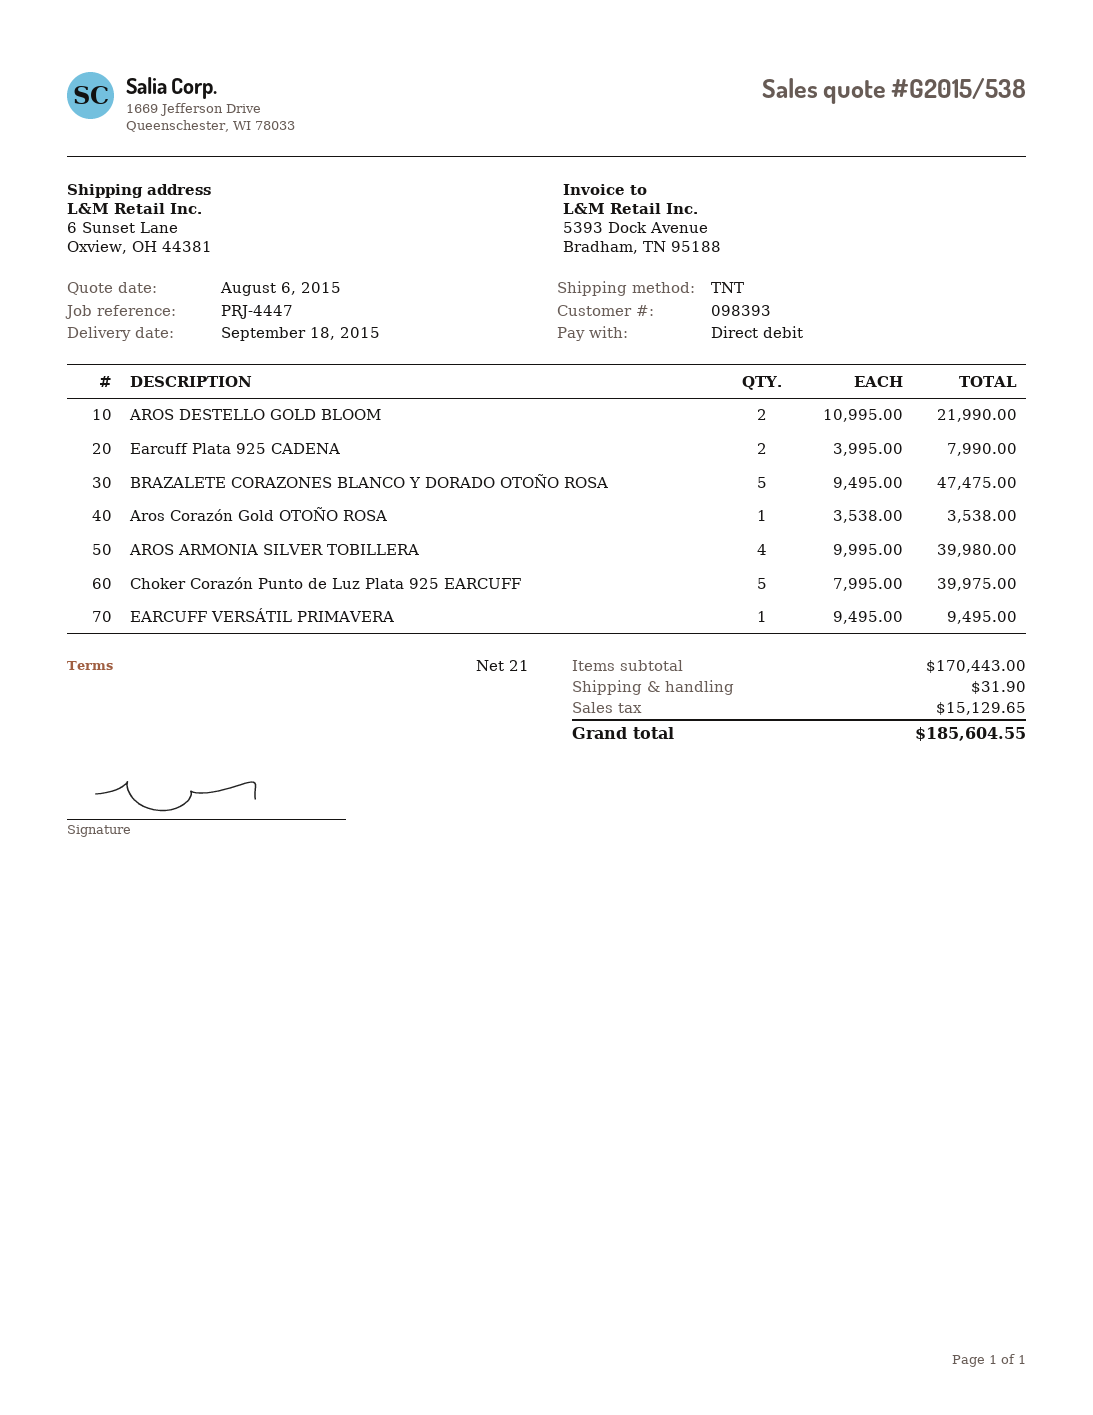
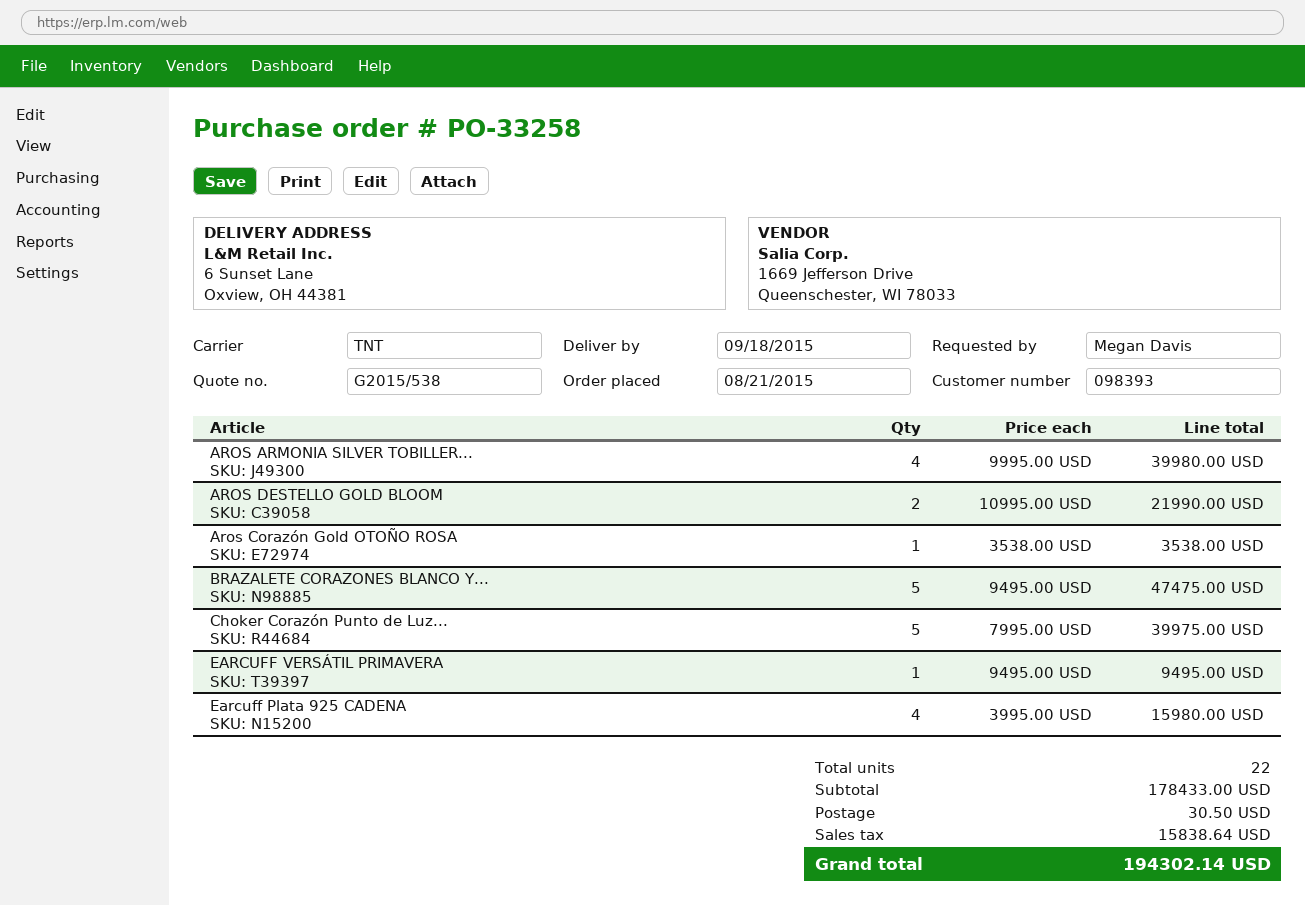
Earcuff Plata 925 CADENA: 2 x 3995.00 = 7990.00 -> 4 x 3995.00 = 15980.00
subtotal: 170443.00 -> 178433.00
shipping: 31.90 -> 30.50
tax: 15129.65 -> 15838.64
total: 185604.55 -> 194302.14

